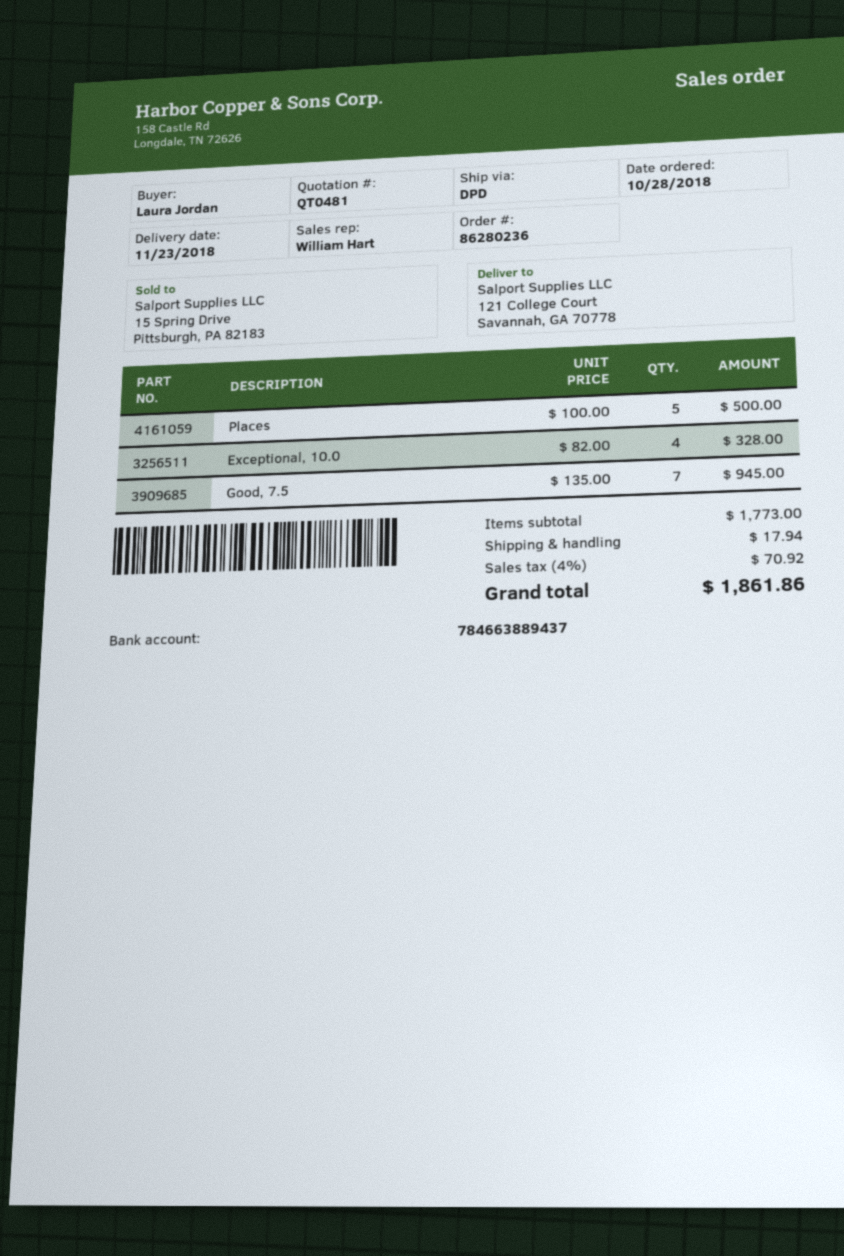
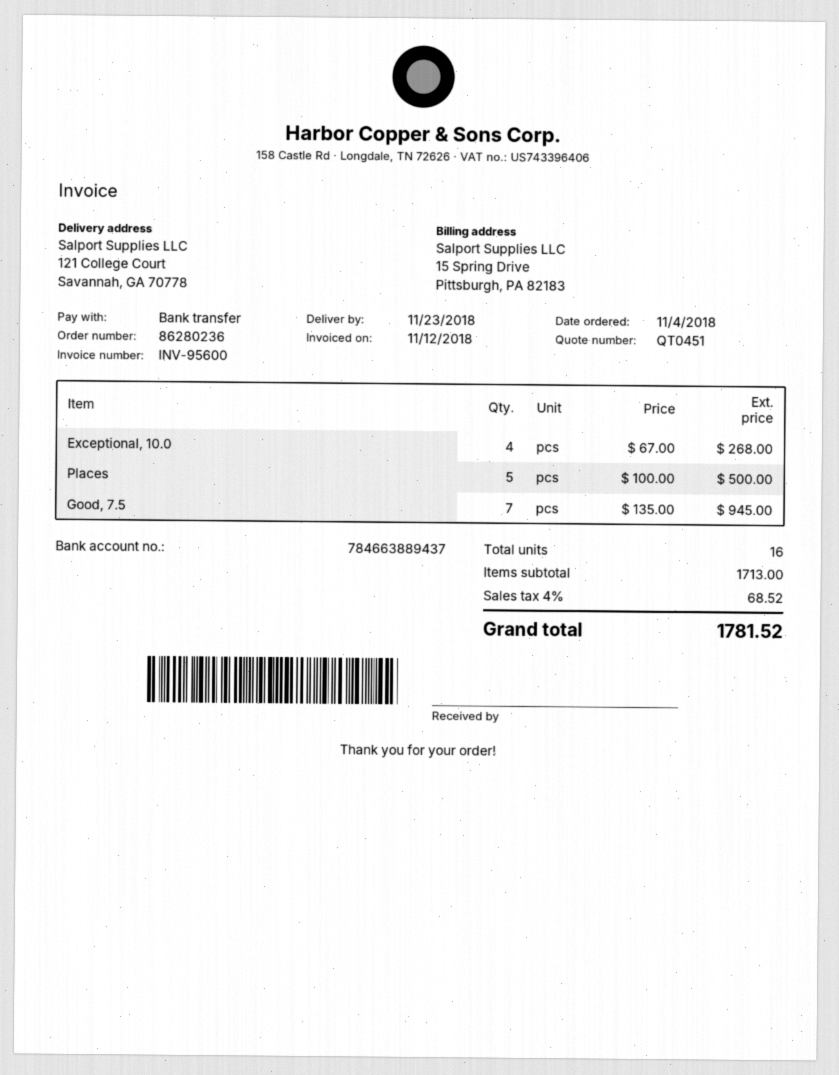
quote number: QT0481 -> QT0451
order date: 2018-10-28 -> 2018-11-04
Exceptional, 10.0: 4 x 82.00 = 328.00 -> 4 x 67.00 = 268.00
subtotal: 1773.00 -> 1713.00
shipping: 17.94 -> none
tax: 4% = 70.92 -> 4% = 68.52
total: 1861.86 -> 1781.52

